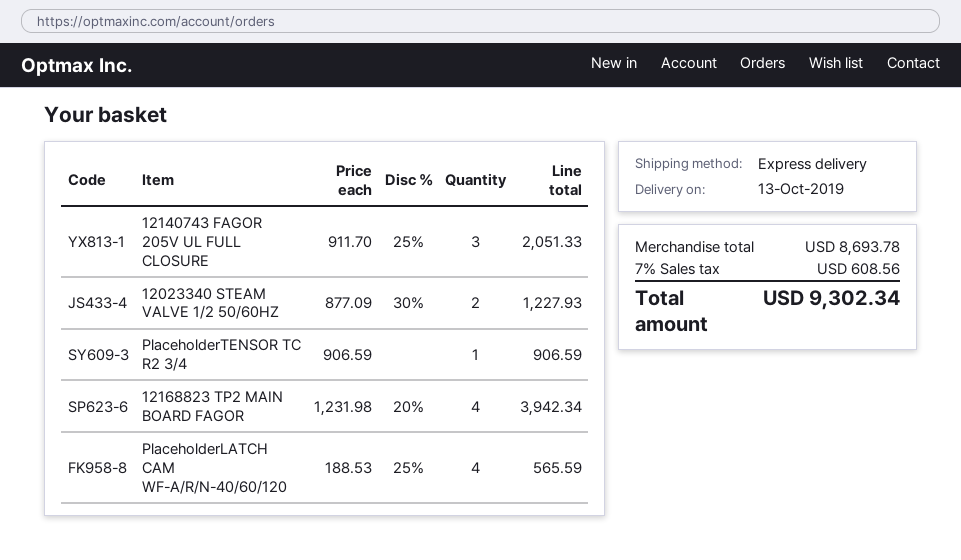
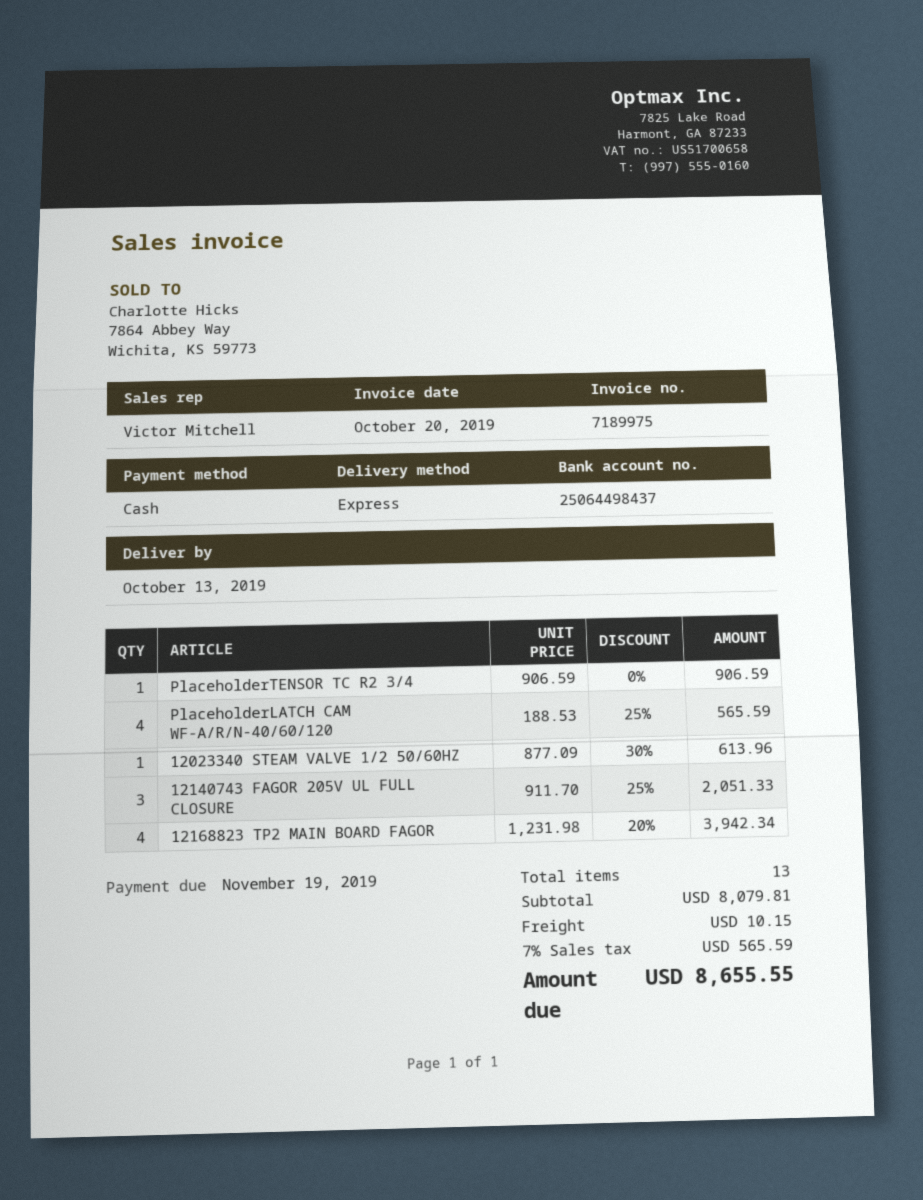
12023340 STEAM VALVE 1/2 50/60HZ: 2 x 877.09 - 30% = 1227.93 -> 1 x 877.09 - 30% = 613.96
subtotal: 8693.78 -> 8079.81
shipping: none -> 10.15
tax: 7% = 608.56 -> 7% = 565.59
total: 9302.34 -> 8655.55

